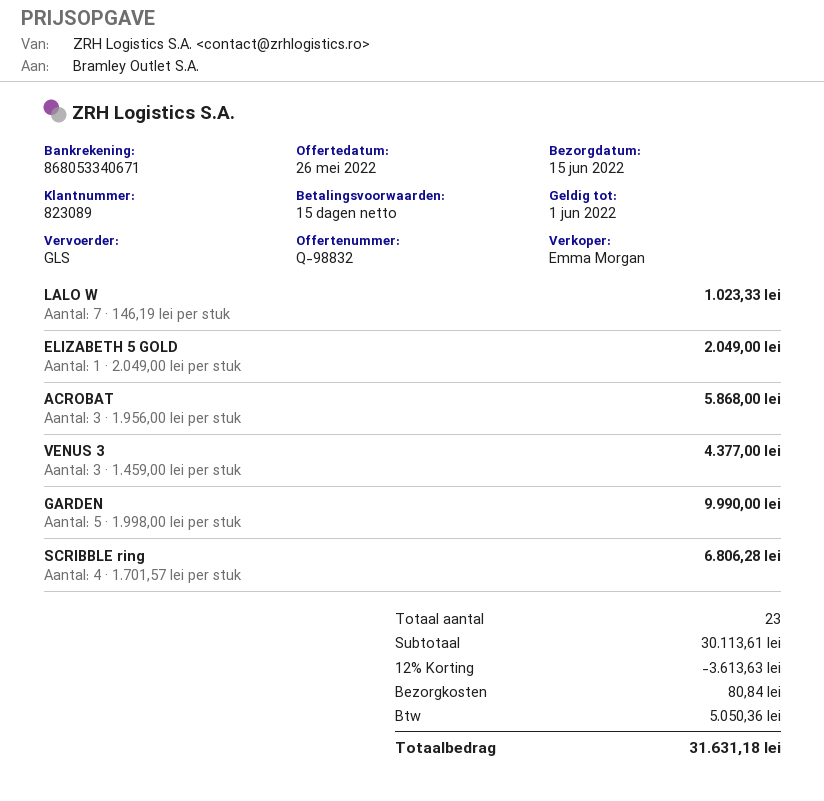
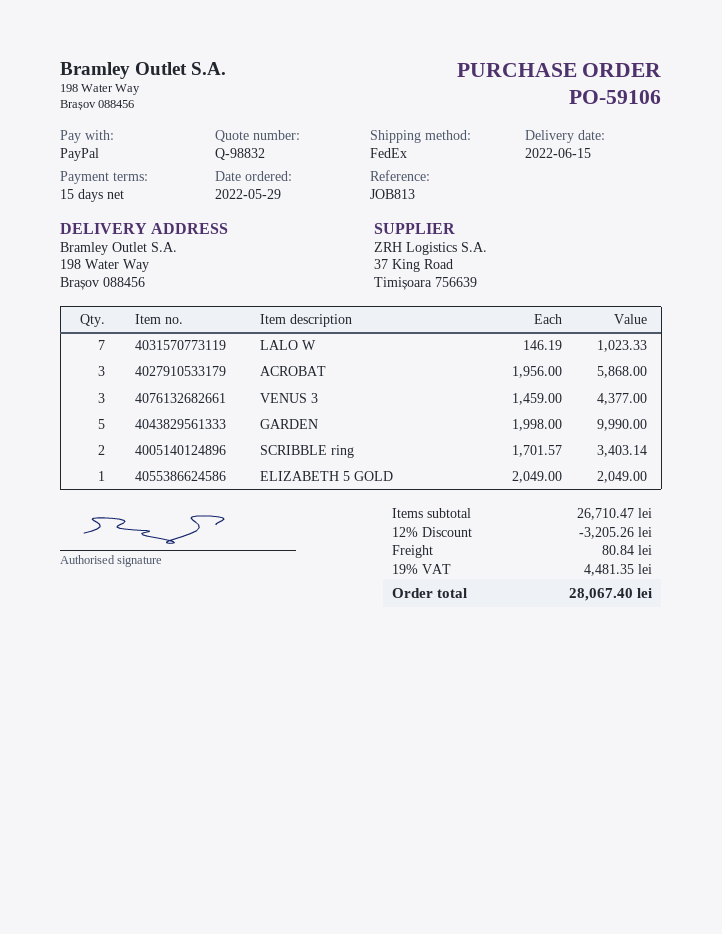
shipping method: GLS -> FedEx
SCRIBBLE ring: 4 x 1701.57 = 6806.28 -> 2 x 1701.57 = 3403.14
subtotal: 30113.61 -> 26710.47
discount: 12% = 3613.63 -> 12% = 3205.26
tax: 5050.36 -> 4481.35
total: 31631.18 -> 28067.40

